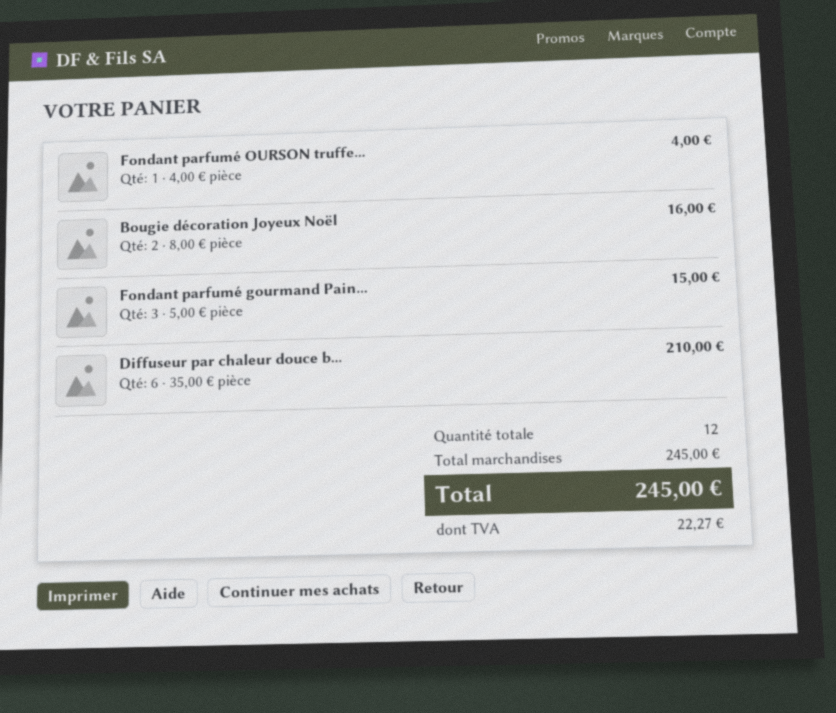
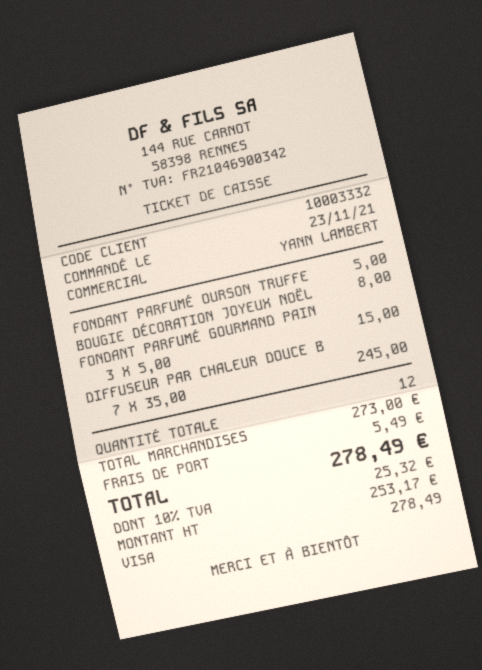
Fondant parfumé OURSON truffe...: 1 x 4.00 = 4.00 -> 1 x 5.00 = 5.00
Bougie décoration Joyeux Noël: 2 x 8.00 = 16.00 -> 1 x 8.00 = 8.00
Diffuseur par chaleur douce b...: 6 x 35.00 = 210.00 -> 7 x 35.00 = 245.00
subtotal: 245.00 -> 273.00
shipping: none -> 5.49
tax: 22.27 -> 25.32
total: 245.00 -> 278.49

